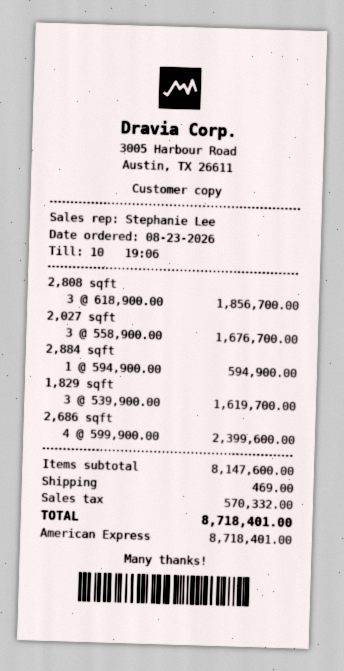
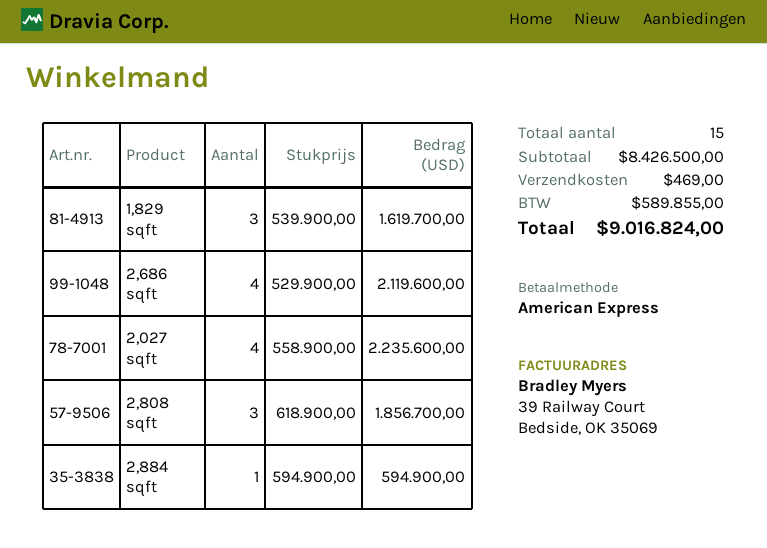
2,027 sqft: 3 x 558900.00 = 1676700.00 -> 4 x 558900.00 = 2235600.00
2,686 sqft: 4 x 599900.00 = 2399600.00 -> 4 x 529900.00 = 2119600.00
subtotal: 8147600.00 -> 8426500.00
tax: 570332.00 -> 589855.00
total: 8718401.00 -> 9016824.00

